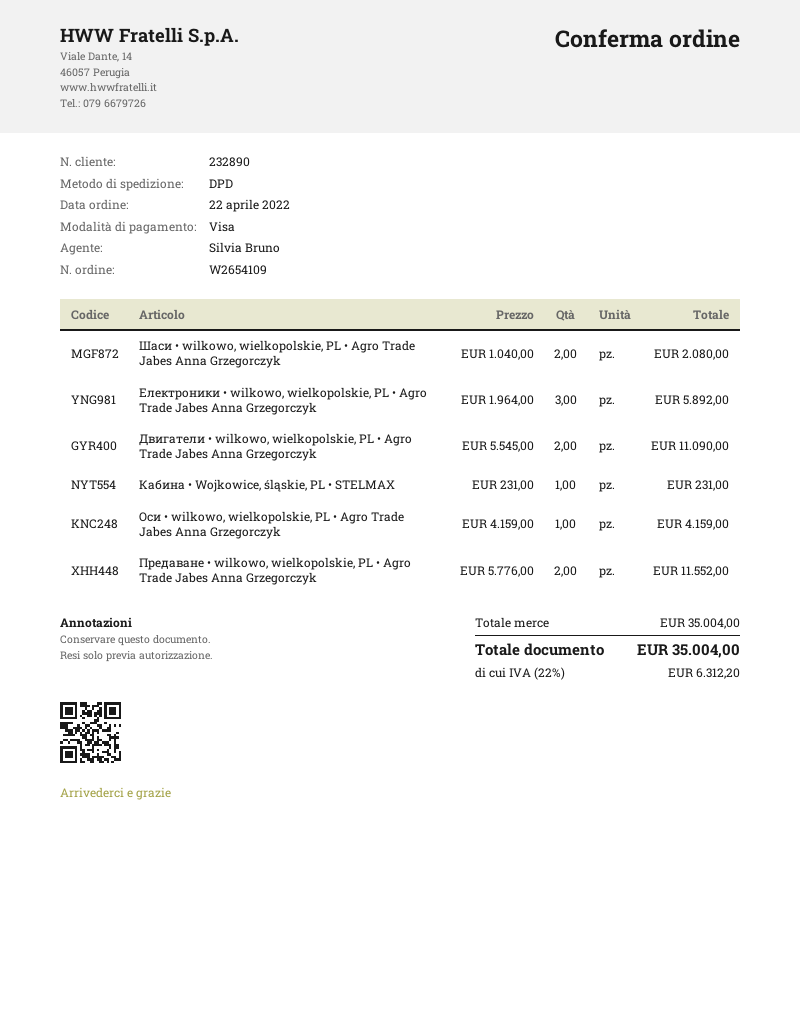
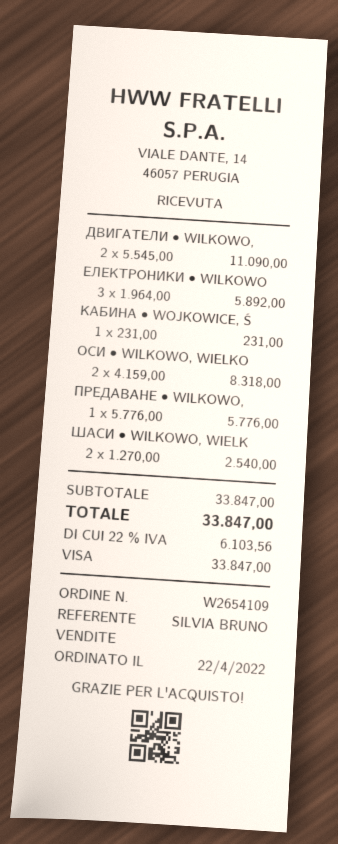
Шаси • wilkowo, wielkopolskie, PL • Agro Trade Jabes Anna Grzegorczyk: 2 x 1040.00 = 2080.00 -> 2 x 1270.00 = 2540.00
Оси • wilkowo, wielkopolskie, PL • Agro Trade Jabes Anna Grzegorczyk: 1 x 4159.00 = 4159.00 -> 2 x 4159.00 = 8318.00
Предаване • wilkowo, wielkopolskie, PL • Agro Trade Jabes Anna Grzegorczyk: 2 x 5776.00 = 11552.00 -> 1 x 5776.00 = 5776.00
subtotal: 35004.00 -> 33847.00
tax: 22% = 6312.20 -> 22% = 6103.56
total: 35004.00 -> 33847.00

